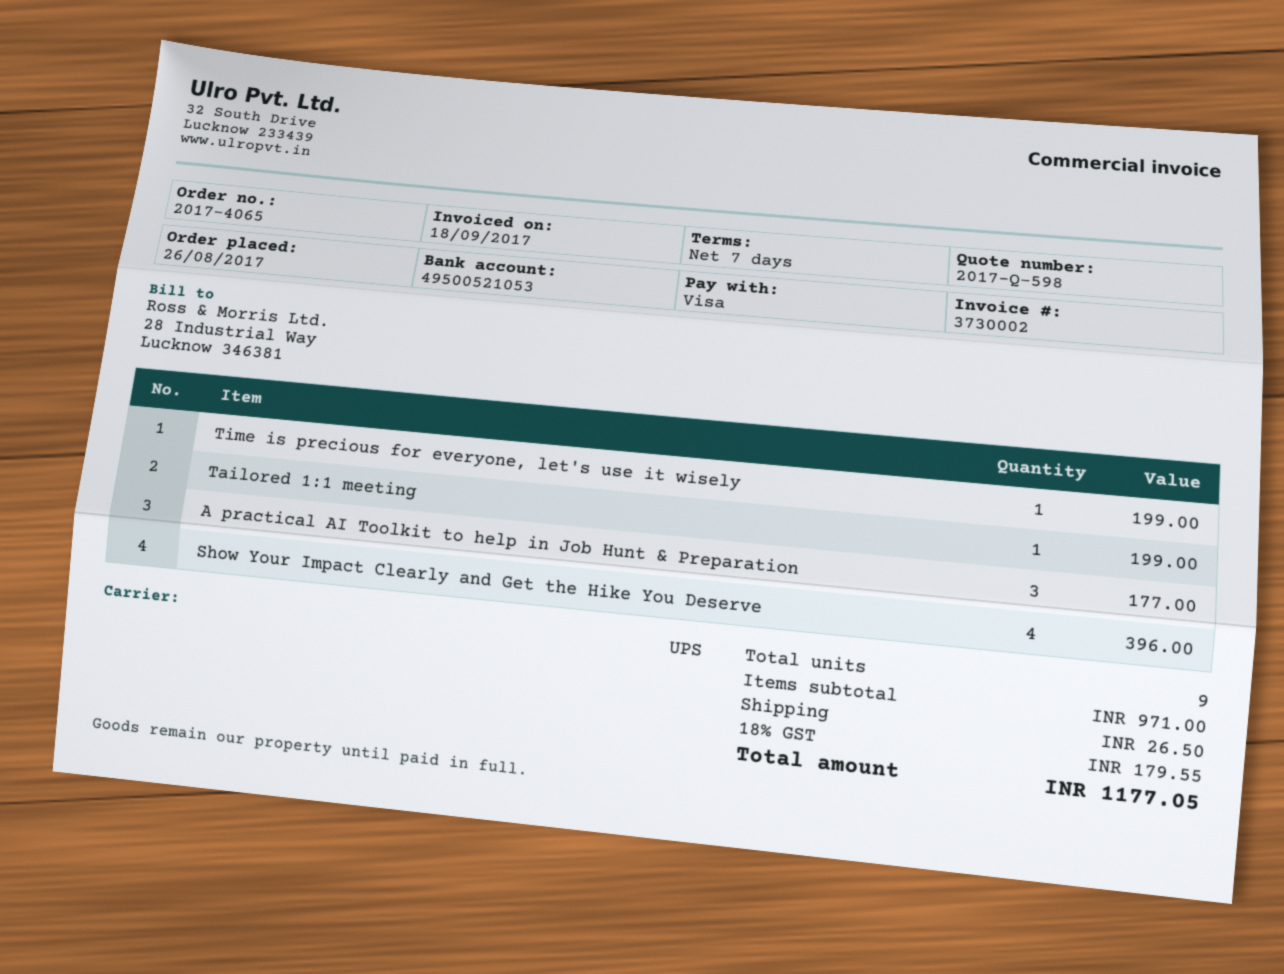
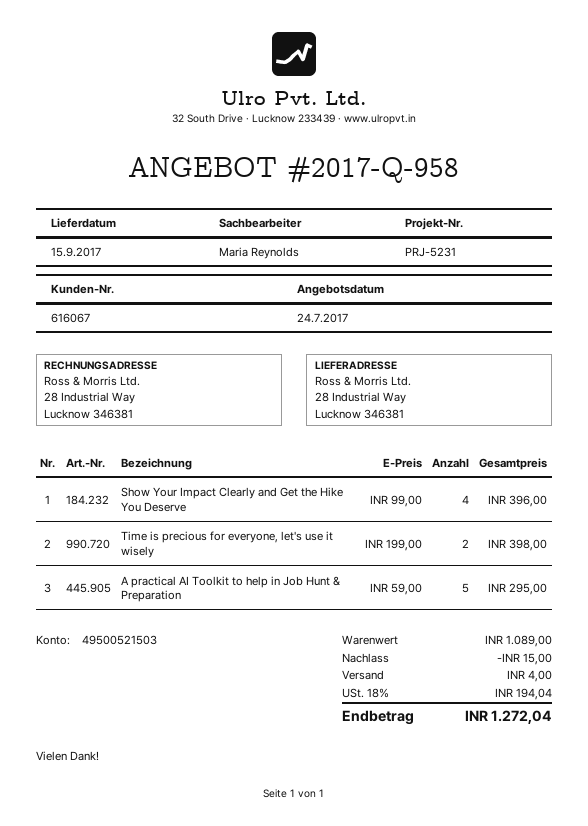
quote number: 2017-Q-598 -> 2017-Q-958
bank account: 49500521053 -> 49500521503
Time is precious for everyone, let's use it wisely: 1 for 199.00 -> 2 for 398.00
Tailored 1:1 meeting: 1 for 199.00 -> none
A practical AI Toolkit to help in Job Hunt & Preparation: 3 for 177.00 -> 5 for 295.00
subtotal: 971.00 -> 1089.00
discount: none -> 15.00
shipping: 26.50 -> 4.00
tax: 18% = 179.55 -> 18% = 194.04
total: 1177.05 -> 1272.04

